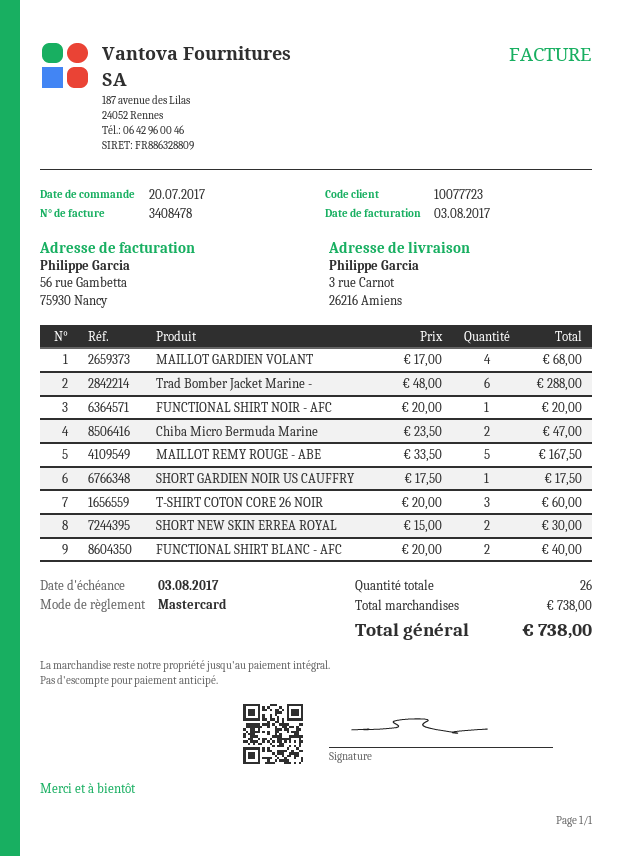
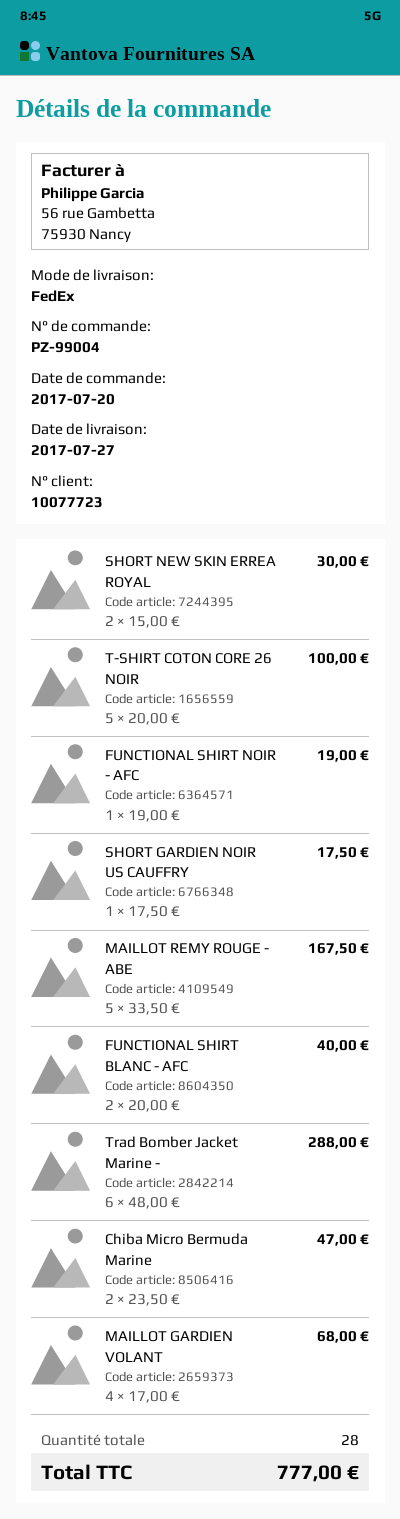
FUNCTIONAL SHIRT NOIR - AFC: 1 x 20.00 = 20.00 -> 1 x 19.00 = 19.00
T-SHIRT COTON CORE 26 NOIR: 3 x 20.00 = 60.00 -> 5 x 20.00 = 100.00
total quantity: 26 -> 28
total: 738.00 -> 777.00

